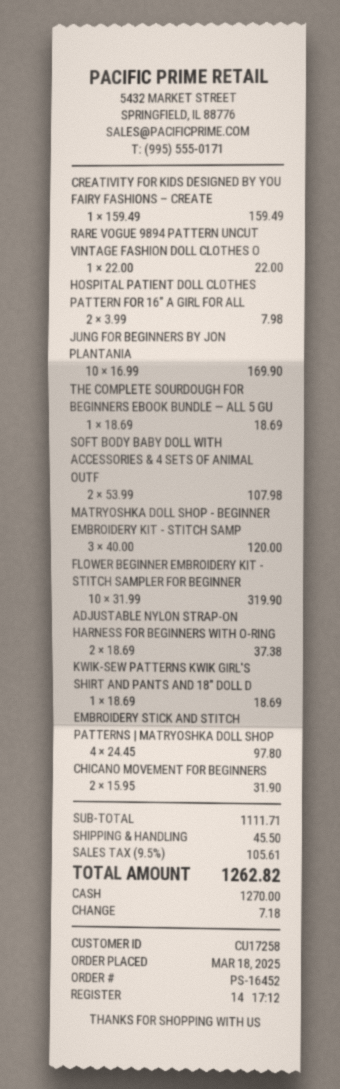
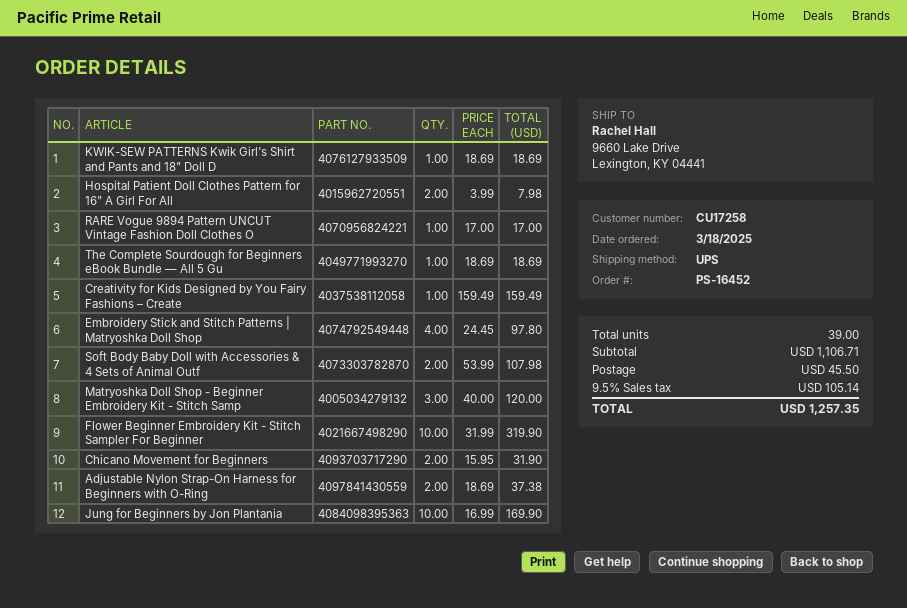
RARE VOGUE 9894 PATTERN UNCUT VINTAGE FASHION DOLL CLOTHES O: 1 x 22.00 = 22.00 -> 1 x 17.00 = 17.00
subtotal: 1111.71 -> 1106.71
tax: 9.5% = 105.61 -> 9.5% = 105.14
total: 1262.82 -> 1257.35

